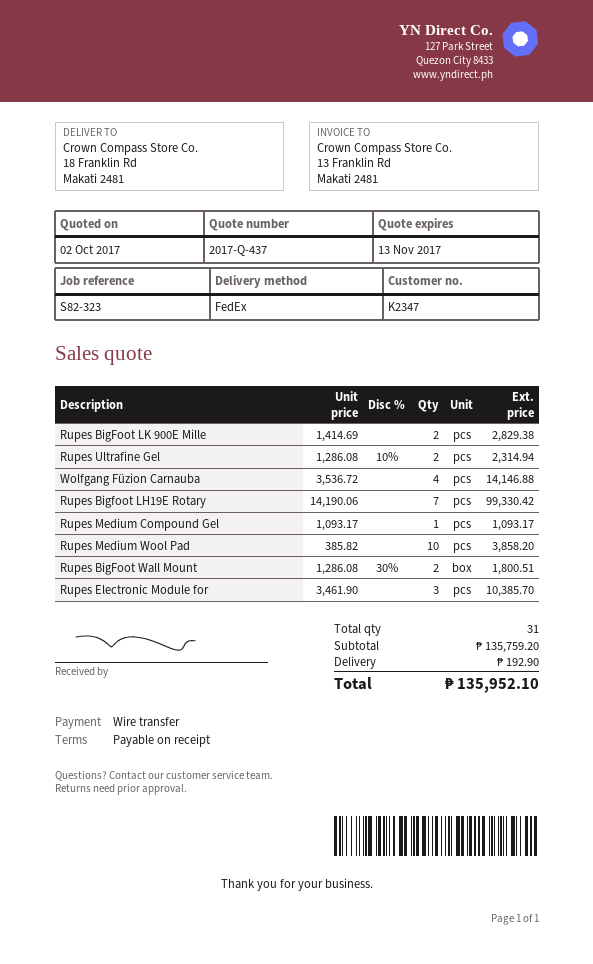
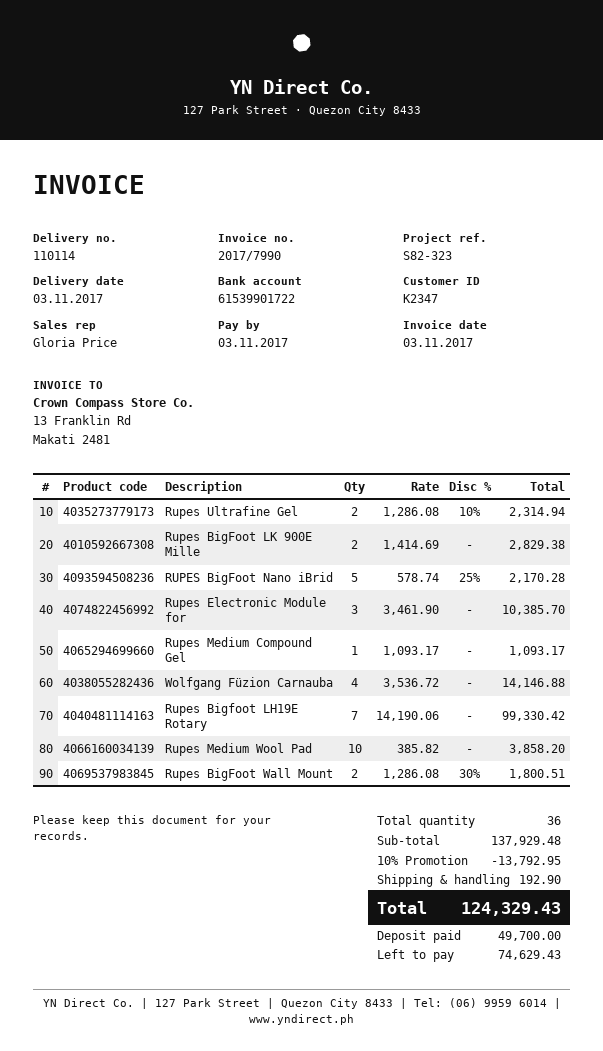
RUPES BigFoot Nano iBrid: none -> 5 x 578.74 - 25% = 2170.28
total quantity: 31 -> 36
subtotal: 135759.20 -> 137929.48
discount: none -> 10% = 13792.95
total: 135952.10 -> 124329.43

